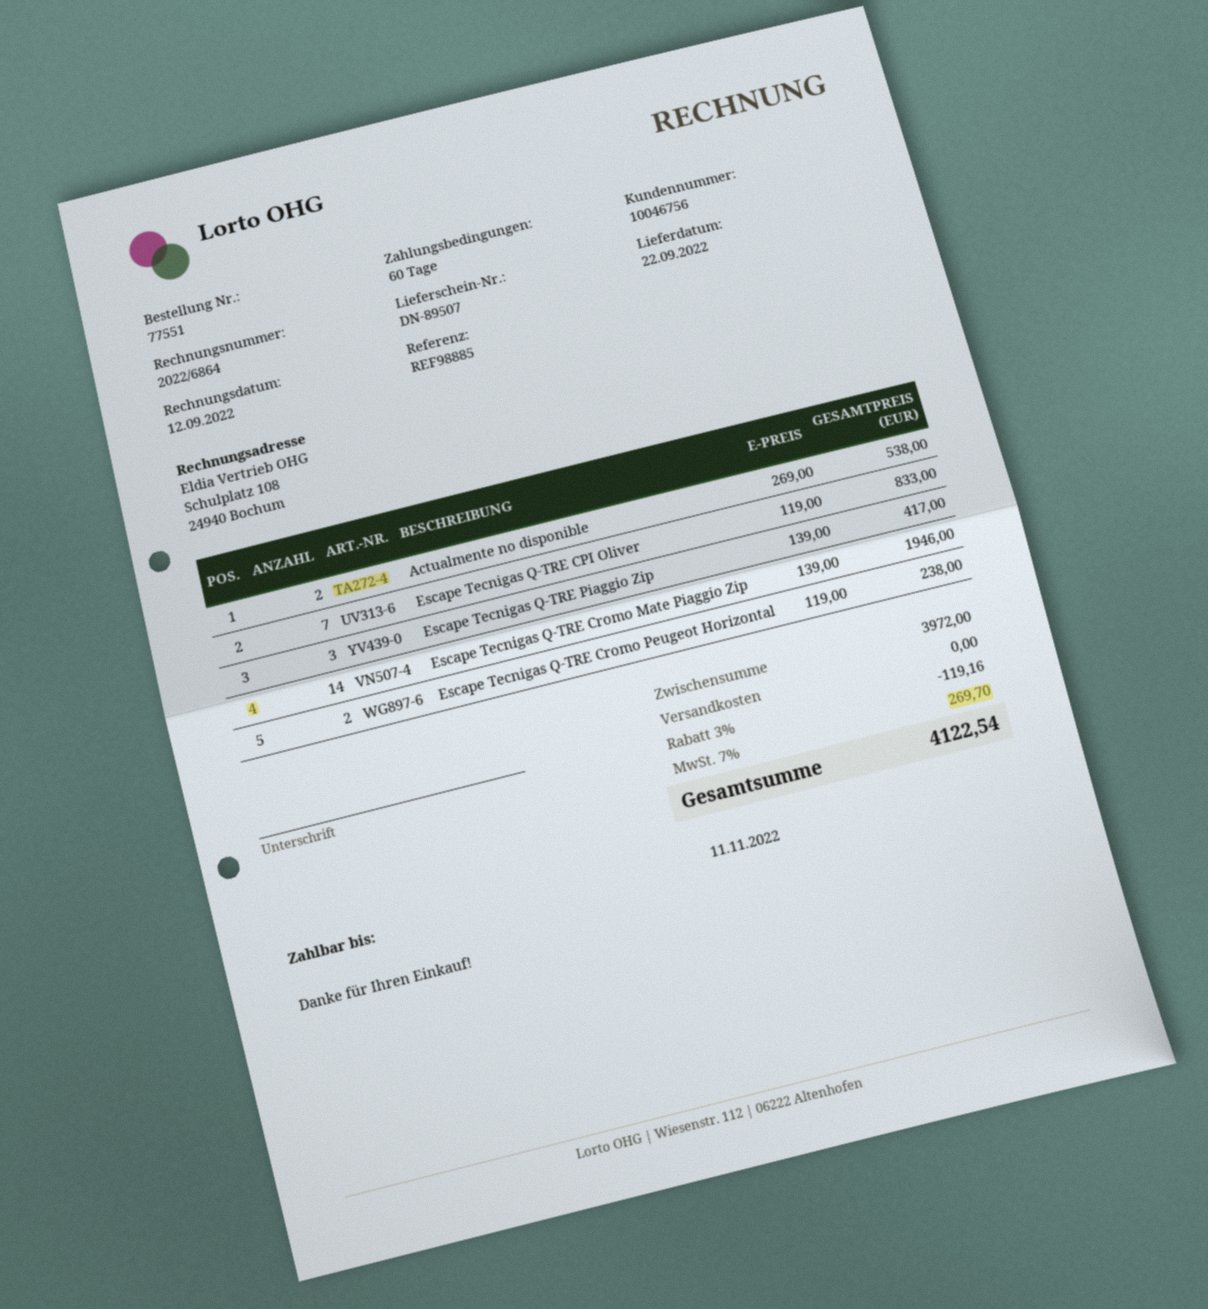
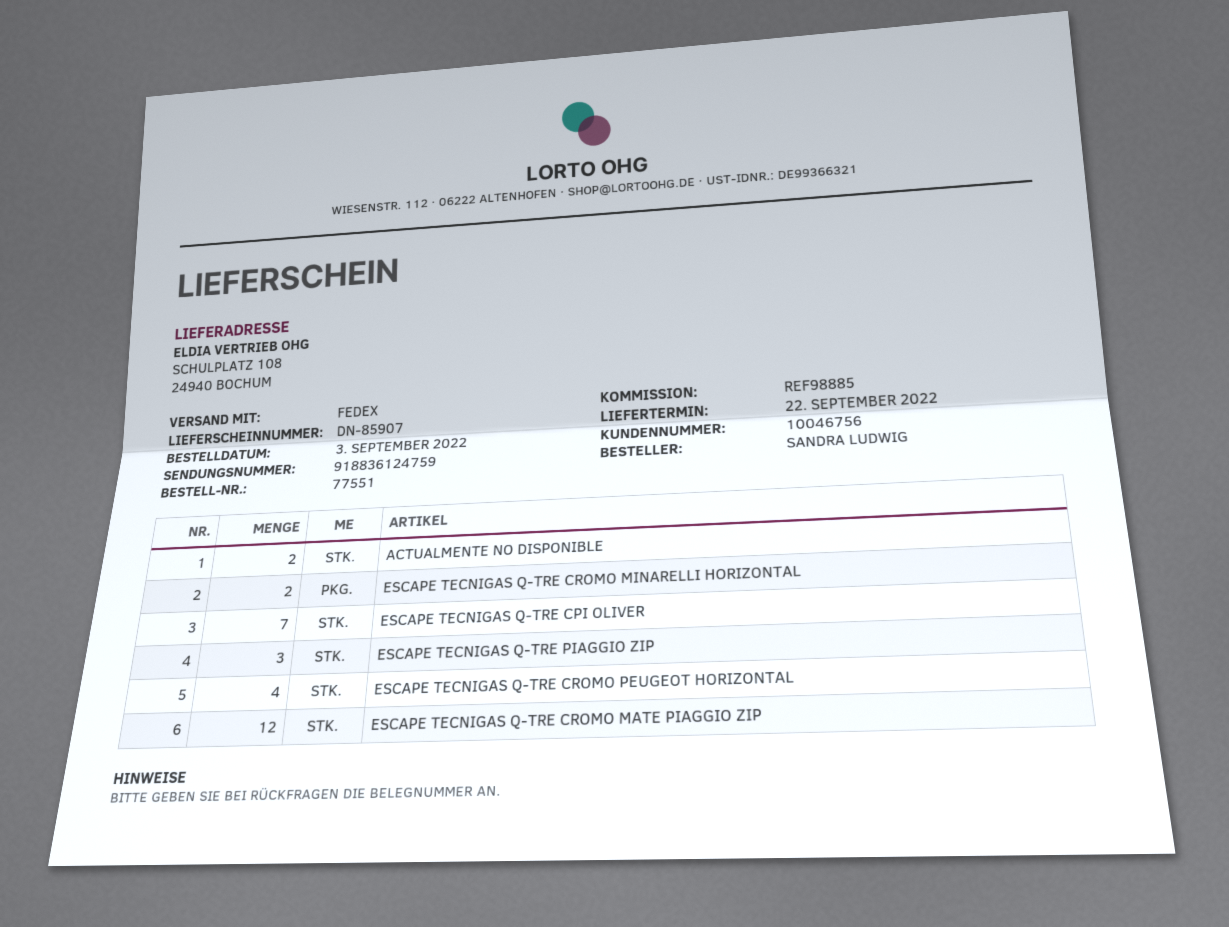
delivery note number: DN-89507 -> DN-85907
Escape Tecnigas Q-TRE Cromo Mate Piaggio Zip: 14 -> 12
Escape Tecnigas Q-TRE Cromo Peugeot Horizontal: 2 -> 4
ESCAPE TECNIGAS Q-TRE CROMO MINARELLI HORIZONTAL: none -> 2

